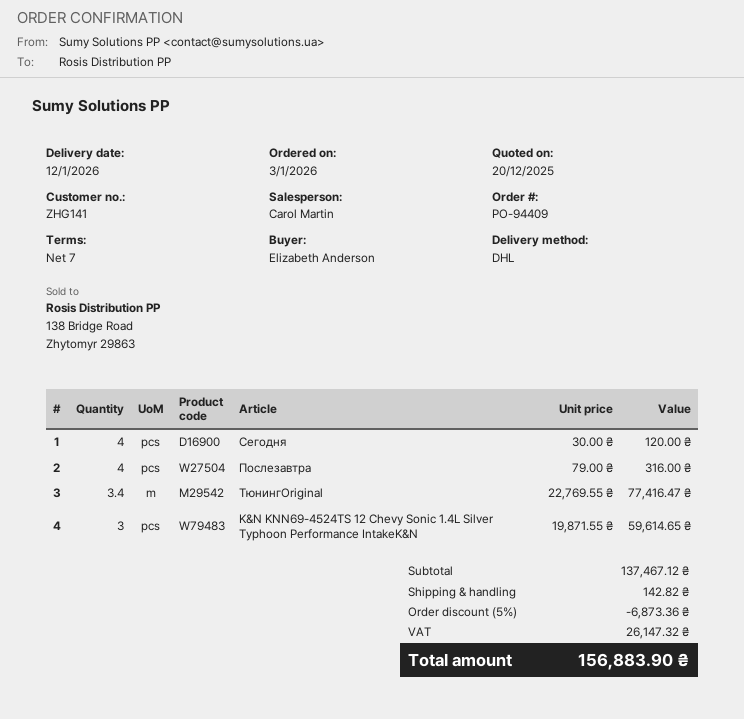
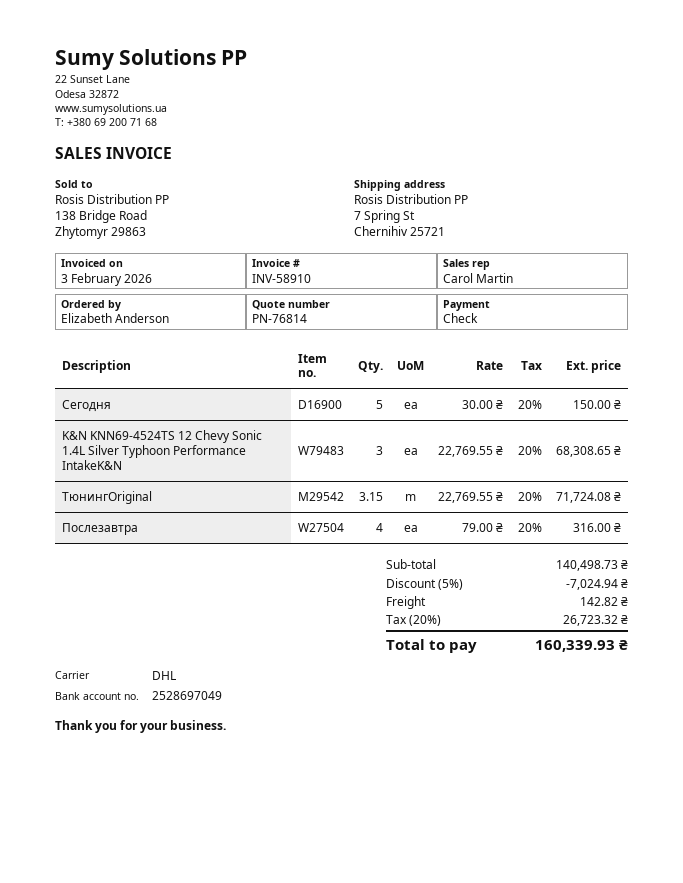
Сегодня: 4 x 30.00 = 120.00 -> 5 x 30.00 = 150.00
ТюнингOriginal: 3.4 x 22769.55 = 77416.47 -> 3.15 x 22769.55 = 71724.08
K&N KNN69-4524TS 12 Chevy Sonic 1.4L Silver Typhoon Performance IntakeK&N: 3 x 19871.55 = 59614.65 -> 3 x 22769.55 = 68308.65
subtotal: 137467.12 -> 140498.73
discount: 5% = 6873.36 -> 5% = 7024.94
tax: 26147.32 -> 26723.32
total: 156883.90 -> 160339.93

